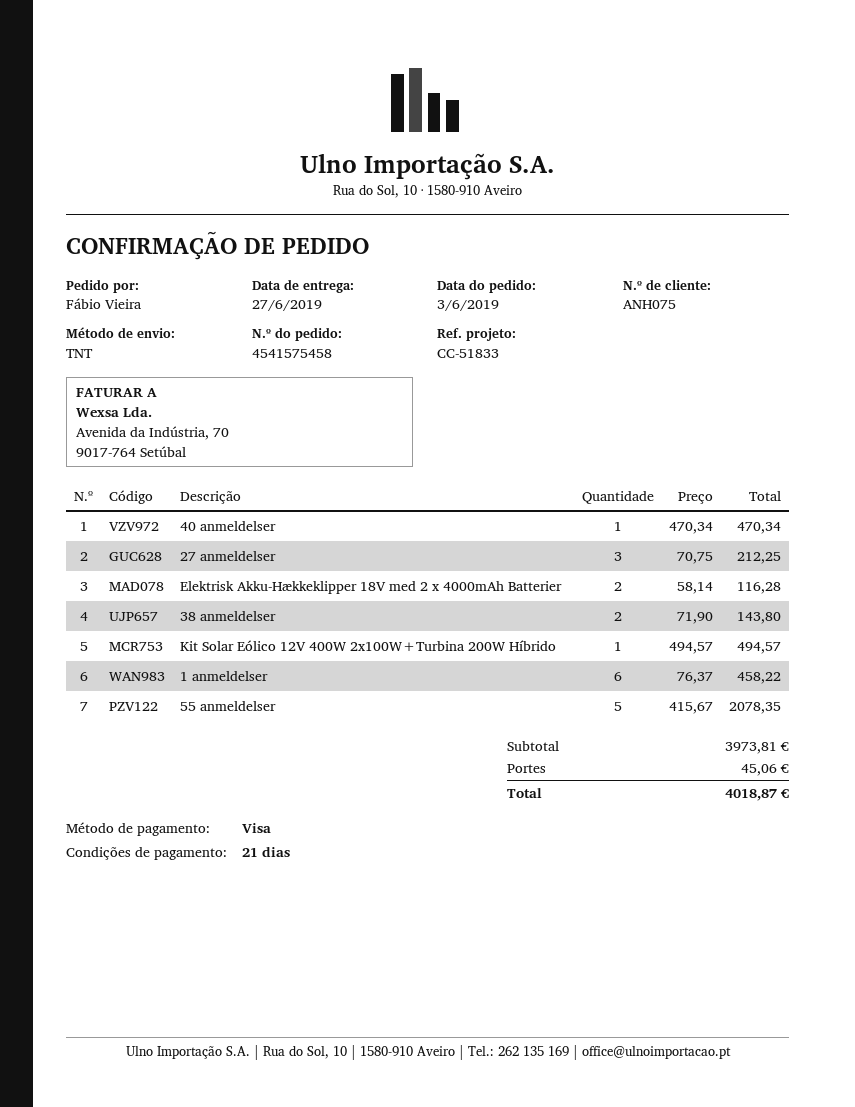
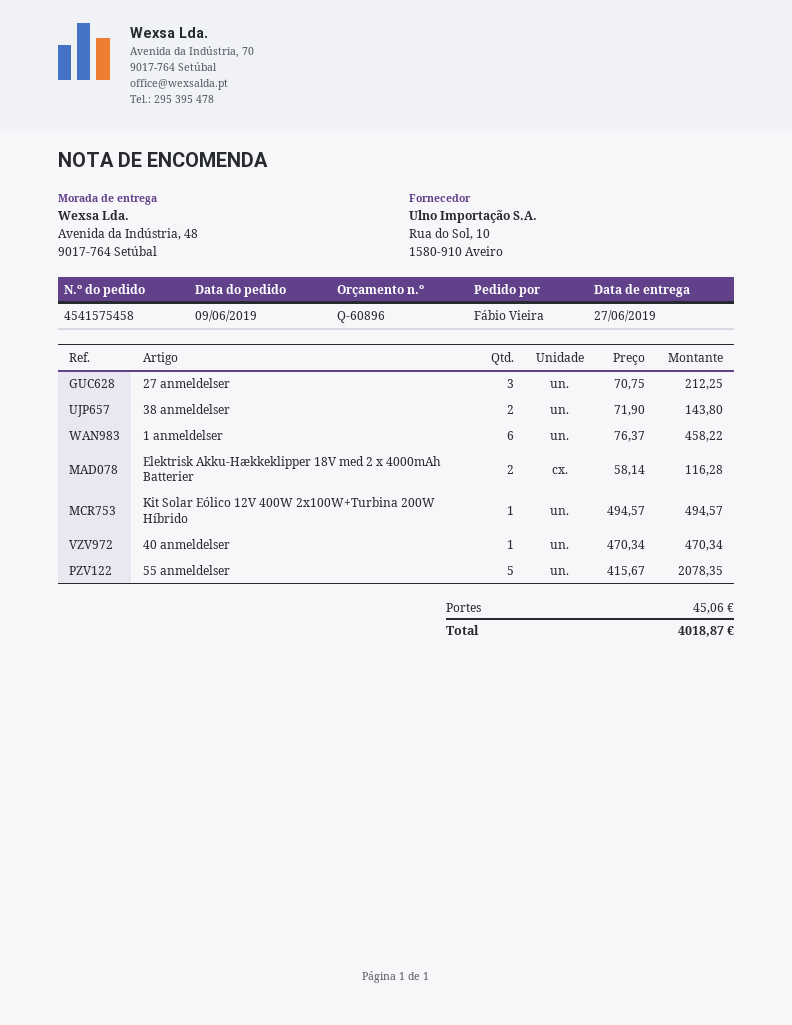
order date: 2019-06-03 -> 2019-06-09

